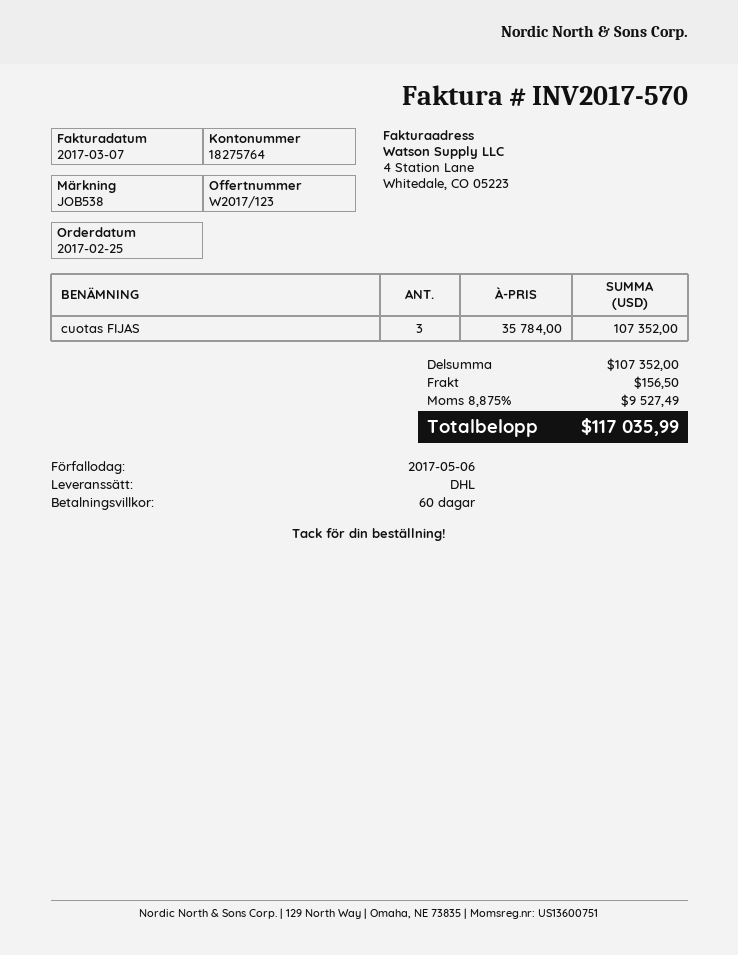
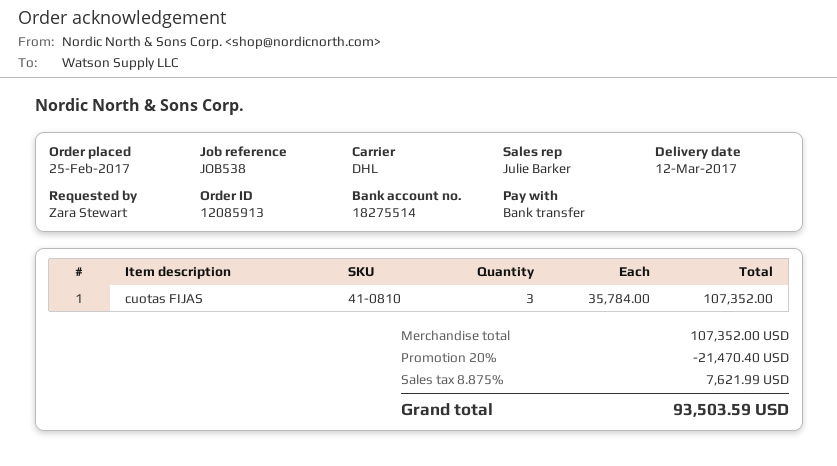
bank account: 18275764 -> 18275514
discount: none -> 20% = 21470.40
shipping: 156.50 -> none
tax: 8.875% = 9527.49 -> 8.875% = 7621.99
total: 117035.99 -> 93503.59

